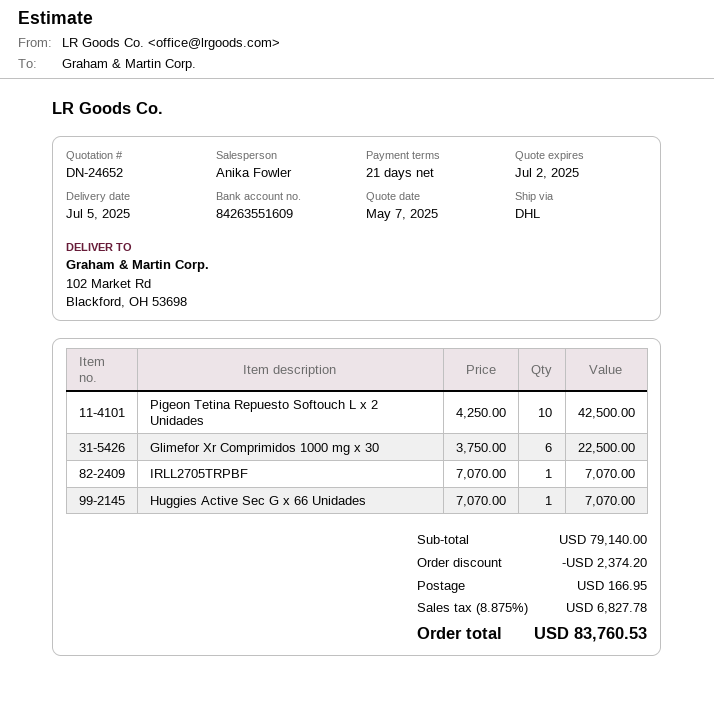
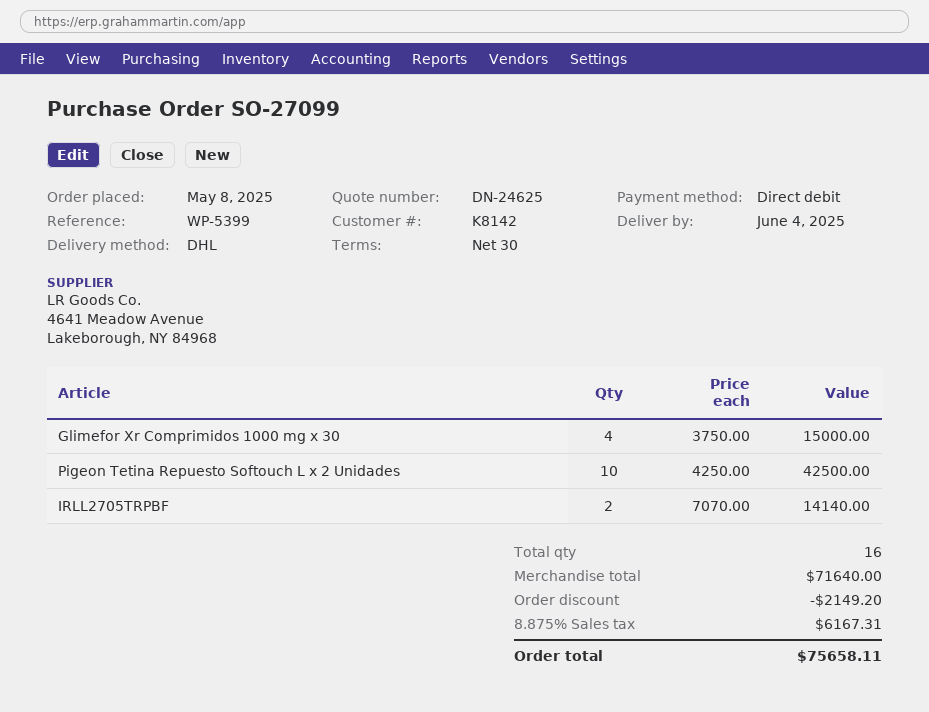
quote number: DN-24652 -> DN-24625
delivery date: 2025-07-05 -> 2025-06-04
payment terms: 21 days -> 30 days
Glimefor Xr Comprimidos 1000 mg x 30: 6 x 3750.00 = 22500.00 -> 4 x 3750.00 = 15000.00
IRLL2705TRPBF: 1 x 7070.00 = 7070.00 -> 2 x 7070.00 = 14140.00
Huggies Active Sec G x 66 Unidades: 1 x 7070.00 = 7070.00 -> none
subtotal: 79140.00 -> 71640.00
discount: 2374.20 -> 2149.20
shipping: 166.95 -> none
tax: 8.875% = 6827.78 -> 8.875% = 6167.31
total: 83760.53 -> 75658.11

